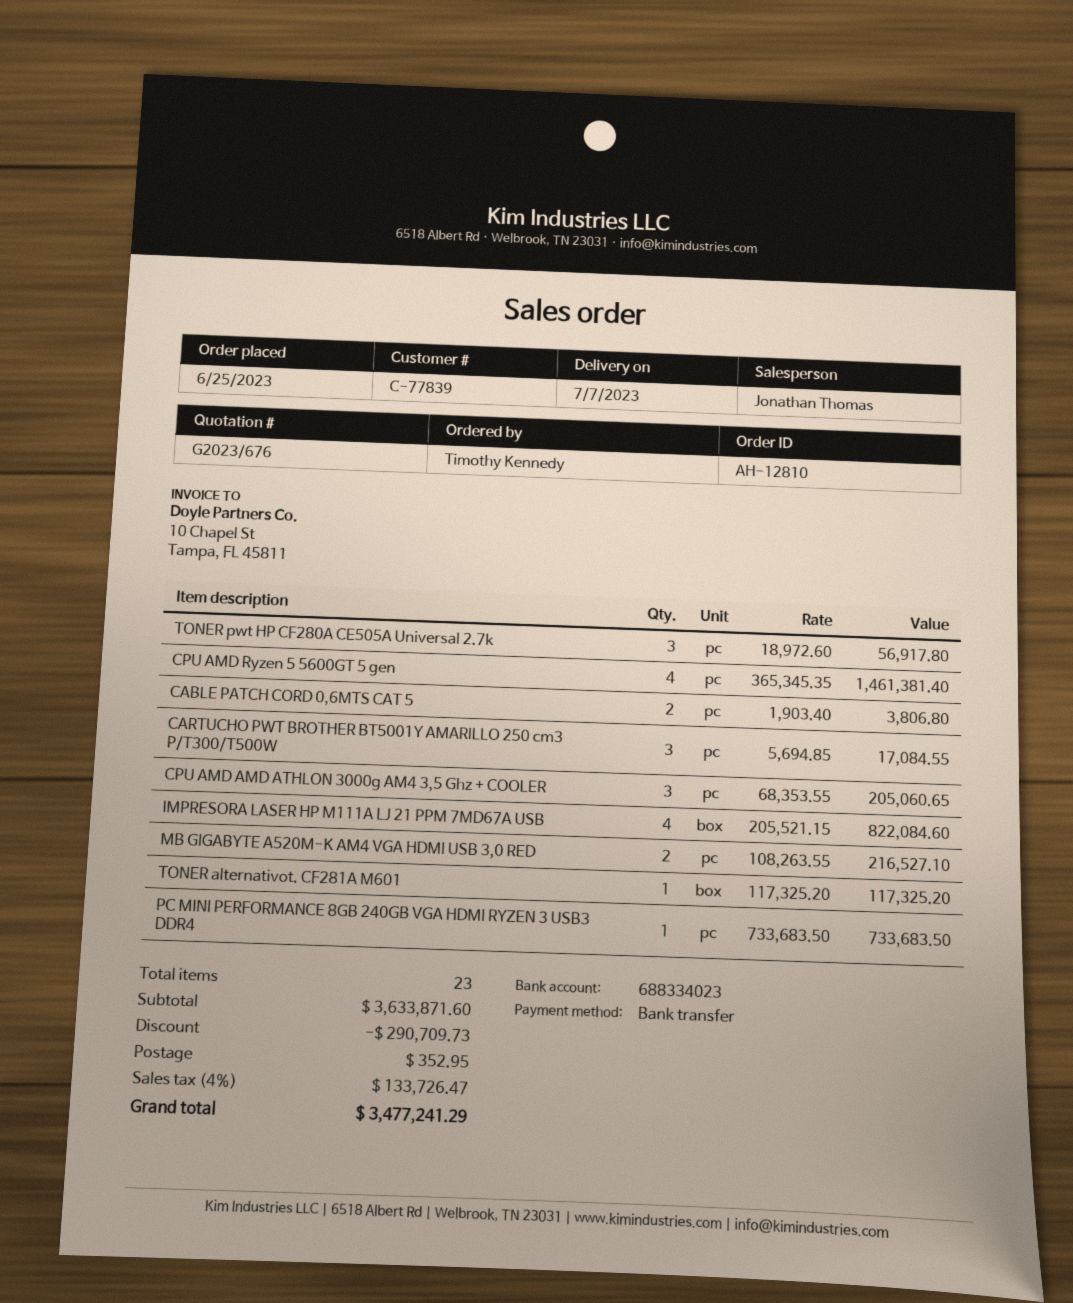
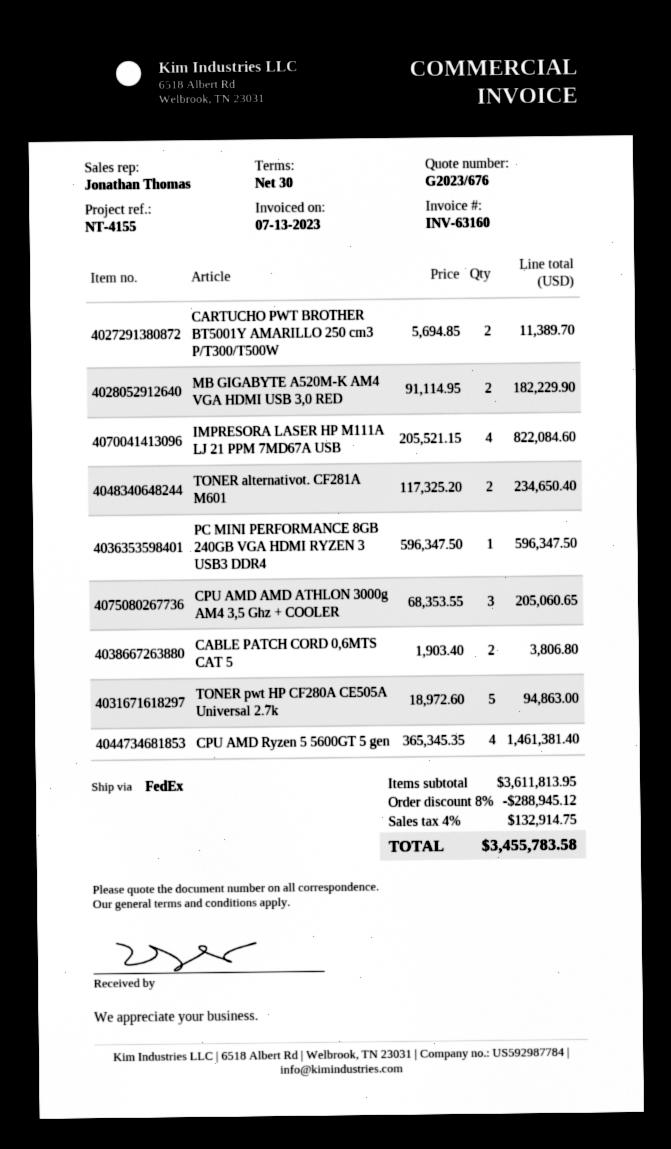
TONER pwt HP CF280A CE505A Universal 2.7k: 3 x 18972.60 = 56917.80 -> 5 x 18972.60 = 94863.00
CARTUCHO PWT BROTHER BT5001Y AMARILLO 250 cm3 P/T300/T500W: 3 x 5694.85 = 17084.55 -> 2 x 5694.85 = 11389.70
MB GIGABYTE A520M-K AM4 VGA HDMI USB 3,0 RED: 2 x 108263.55 = 216527.10 -> 2 x 91114.95 = 182229.90
TONER alternativot. CF281A M601: 1 x 117325.20 = 117325.20 -> 2 x 117325.20 = 234650.40
PC MINI PERFORMANCE 8GB 240GB VGA HDMI RYZEN 3 USB3 DDR4: 1 x 733683.50 = 733683.50 -> 1 x 596347.50 = 596347.50
subtotal: 3633871.60 -> 3611813.95
discount: 290709.73 -> 288945.12
shipping: 352.95 -> none
tax: 4% = 133726.47 -> 4% = 132914.75
total: 3477241.29 -> 3455783.58

